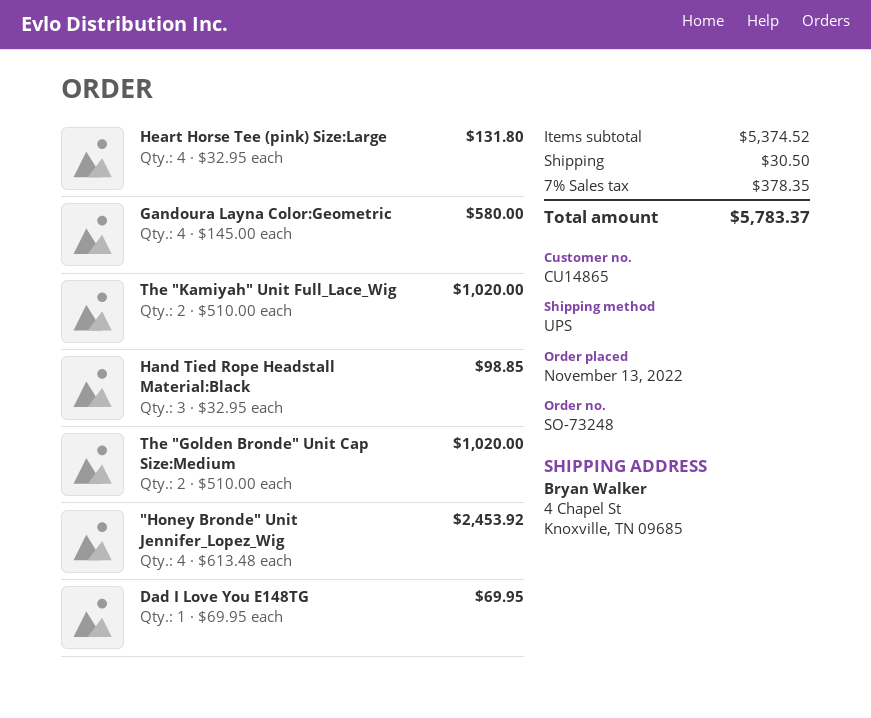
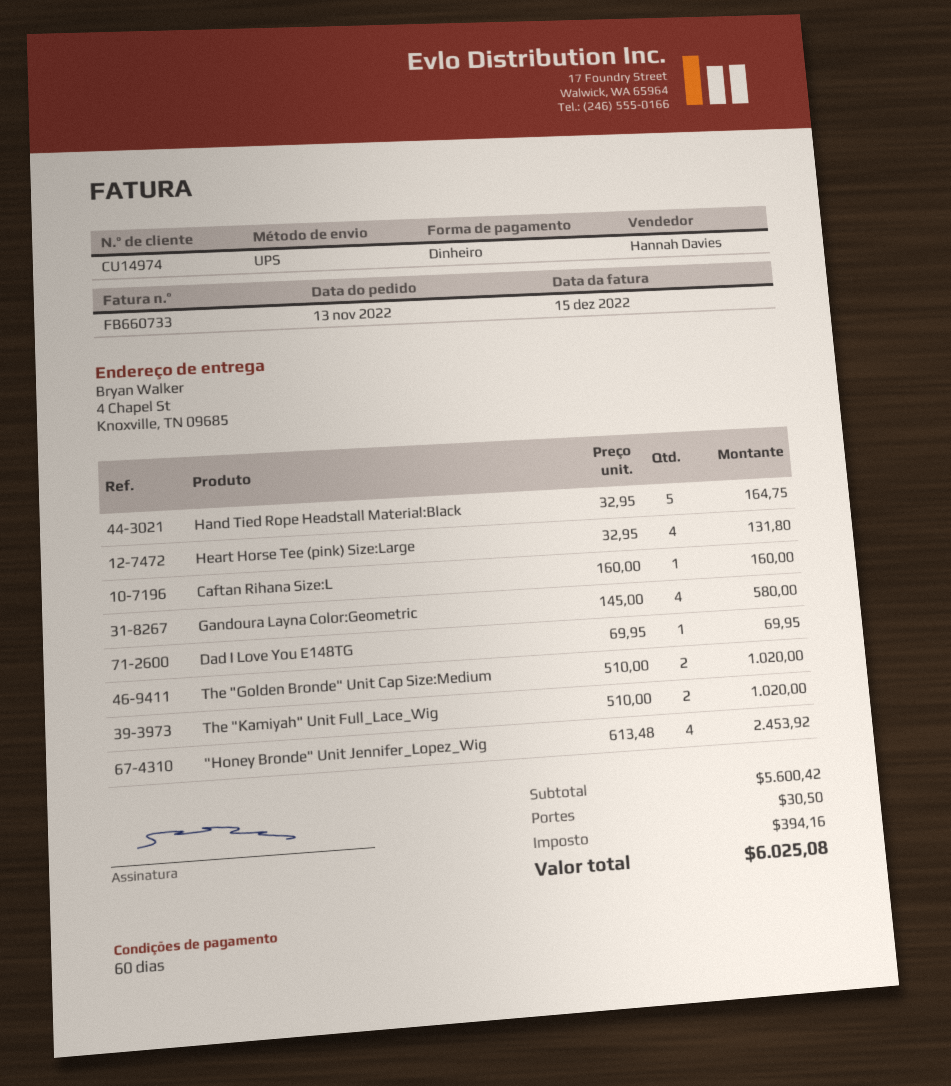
customer number: CU14865 -> CU14974
Hand Tied Rope Headstall Material:Black: 3 x 32.95 = 98.85 -> 5 x 32.95 = 164.75
Caftan Rihana Size:L: none -> 1 x 160.00 = 160.00
subtotal: 5374.52 -> 5600.42
tax: 378.35 -> 394.16
total: 5783.37 -> 6025.08

